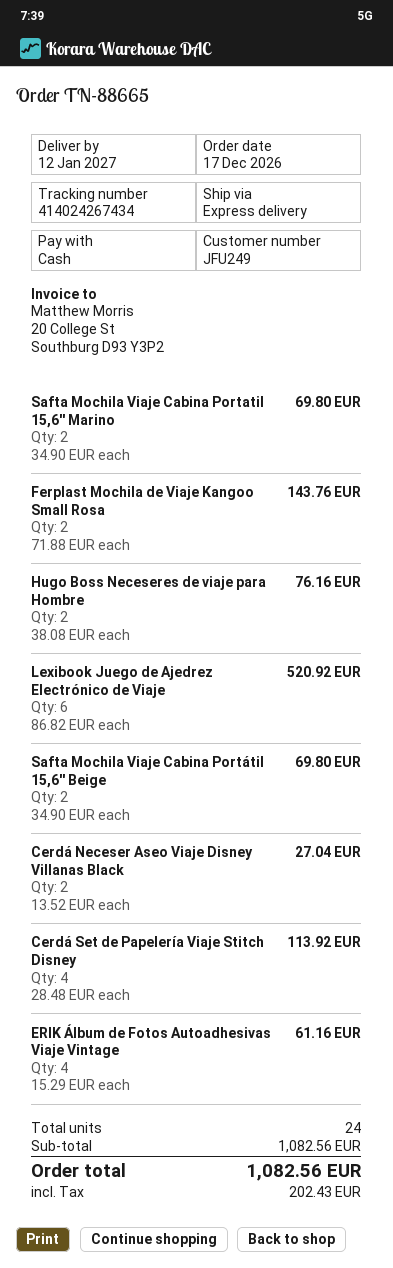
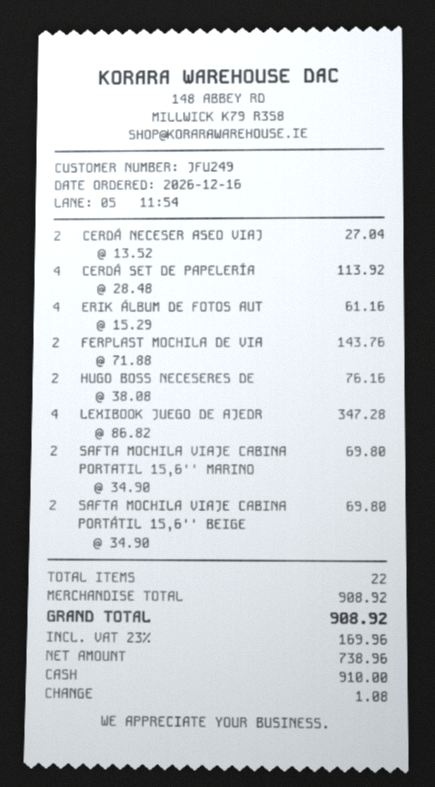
order date: 2026-12-17 -> 2026-12-16
Lexibook Juego de Ajedrez Electrónico de Viaje: 6 x 86.82 = 520.92 -> 4 x 86.82 = 347.28
total quantity: 24 -> 22
subtotal: 1082.56 -> 908.92
tax: 202.43 -> 169.96
total: 1082.56 -> 908.92

